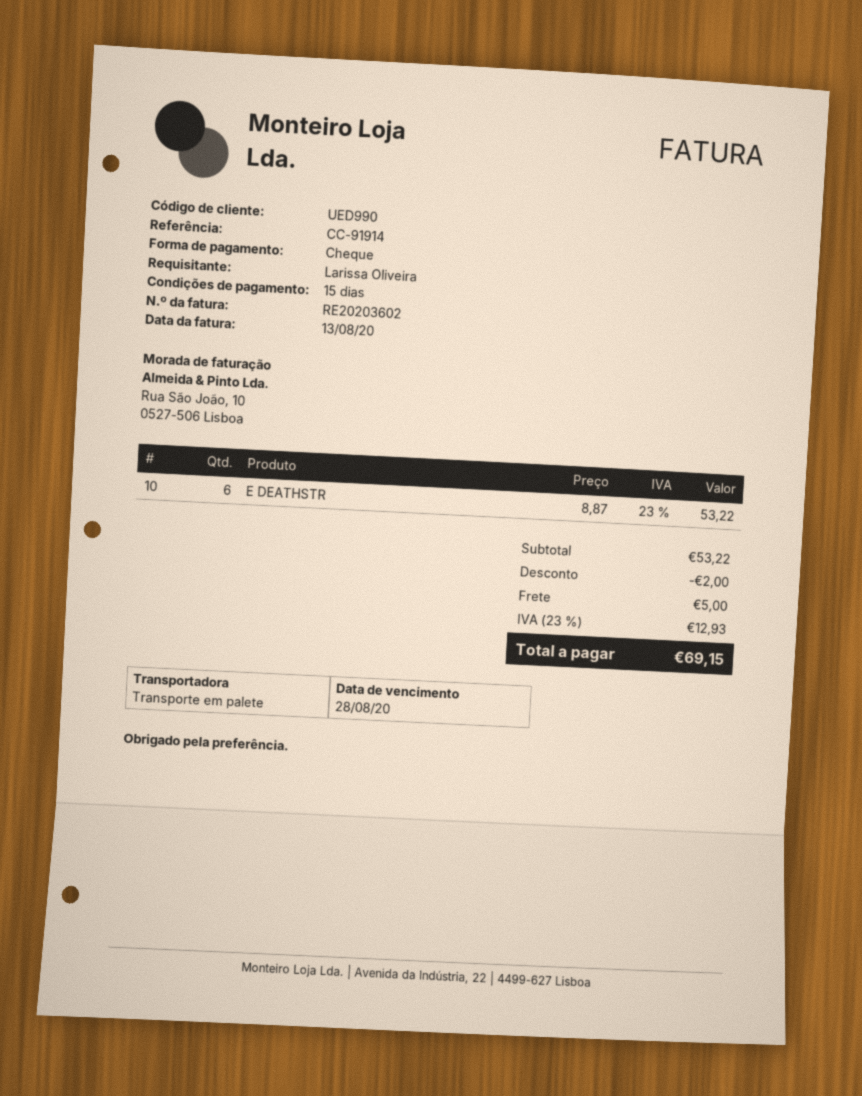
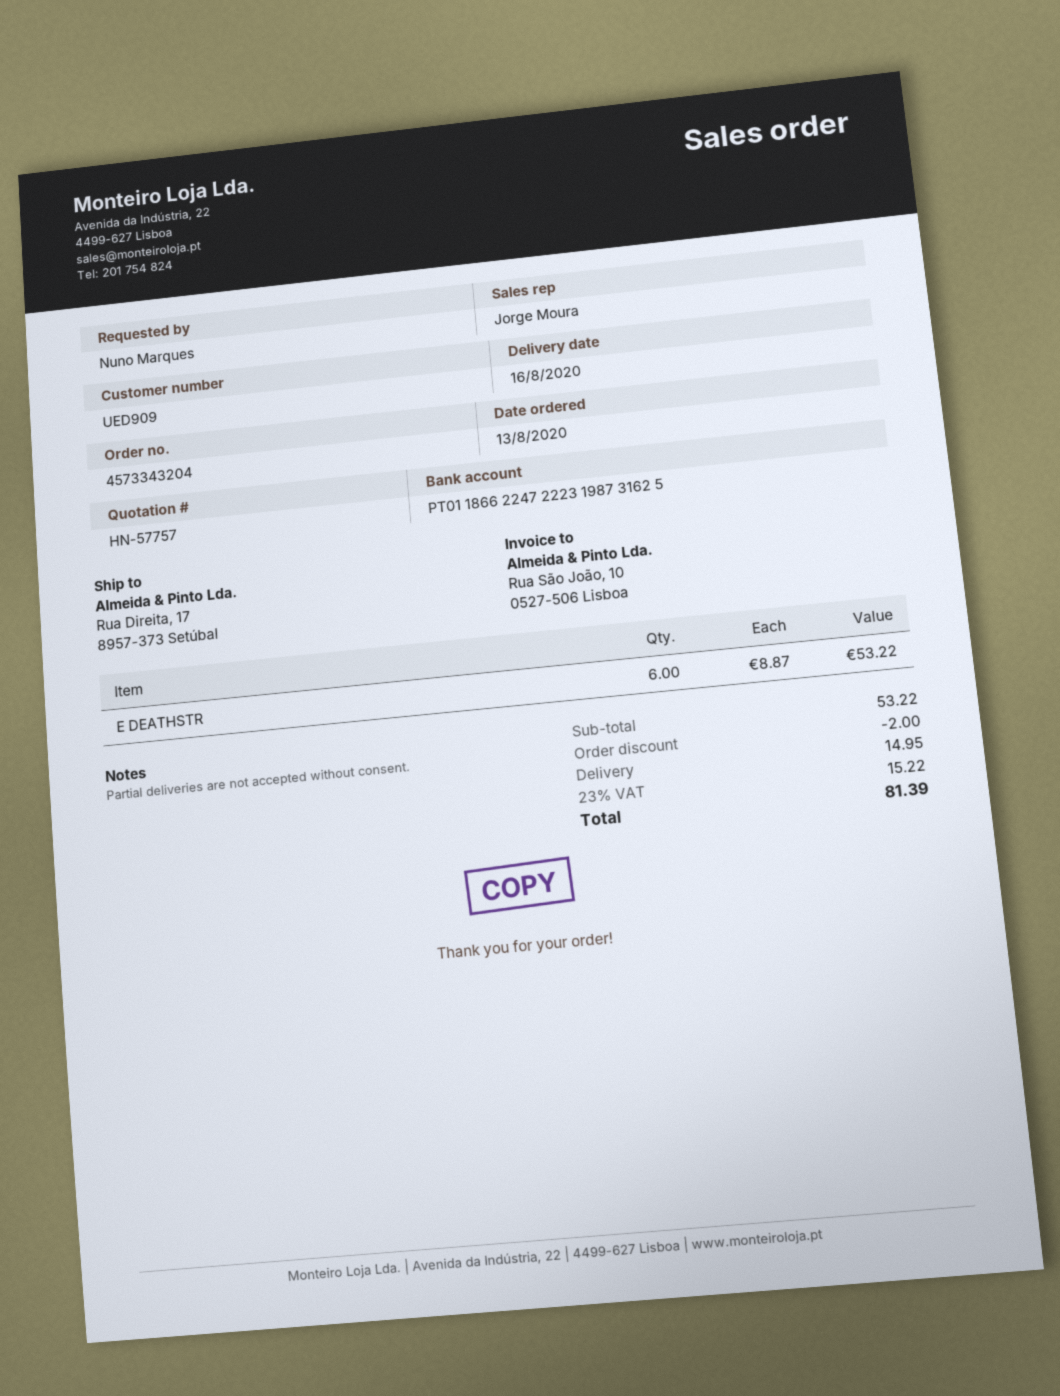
customer number: UED990 -> UED909
ordered by: Larissa Oliveira -> Nuno Marques
shipping: 5.00 -> 14.95
tax: 23% = 12.93 -> 23% = 15.22
total: 69.15 -> 81.39

